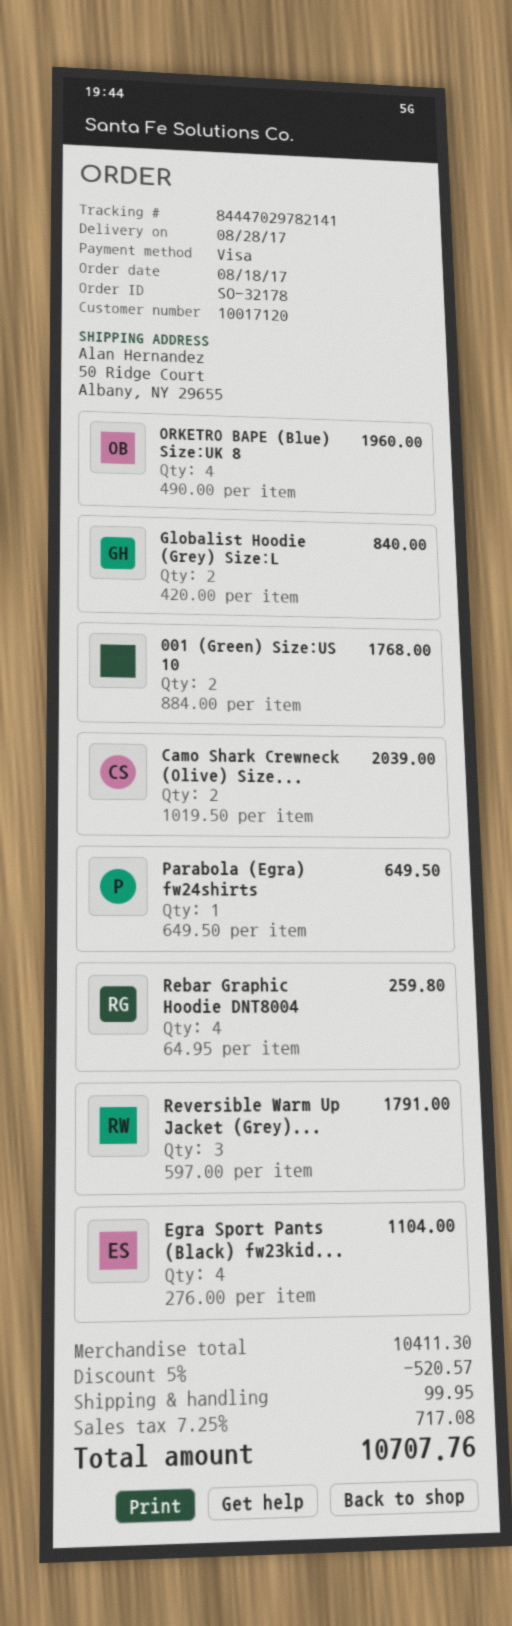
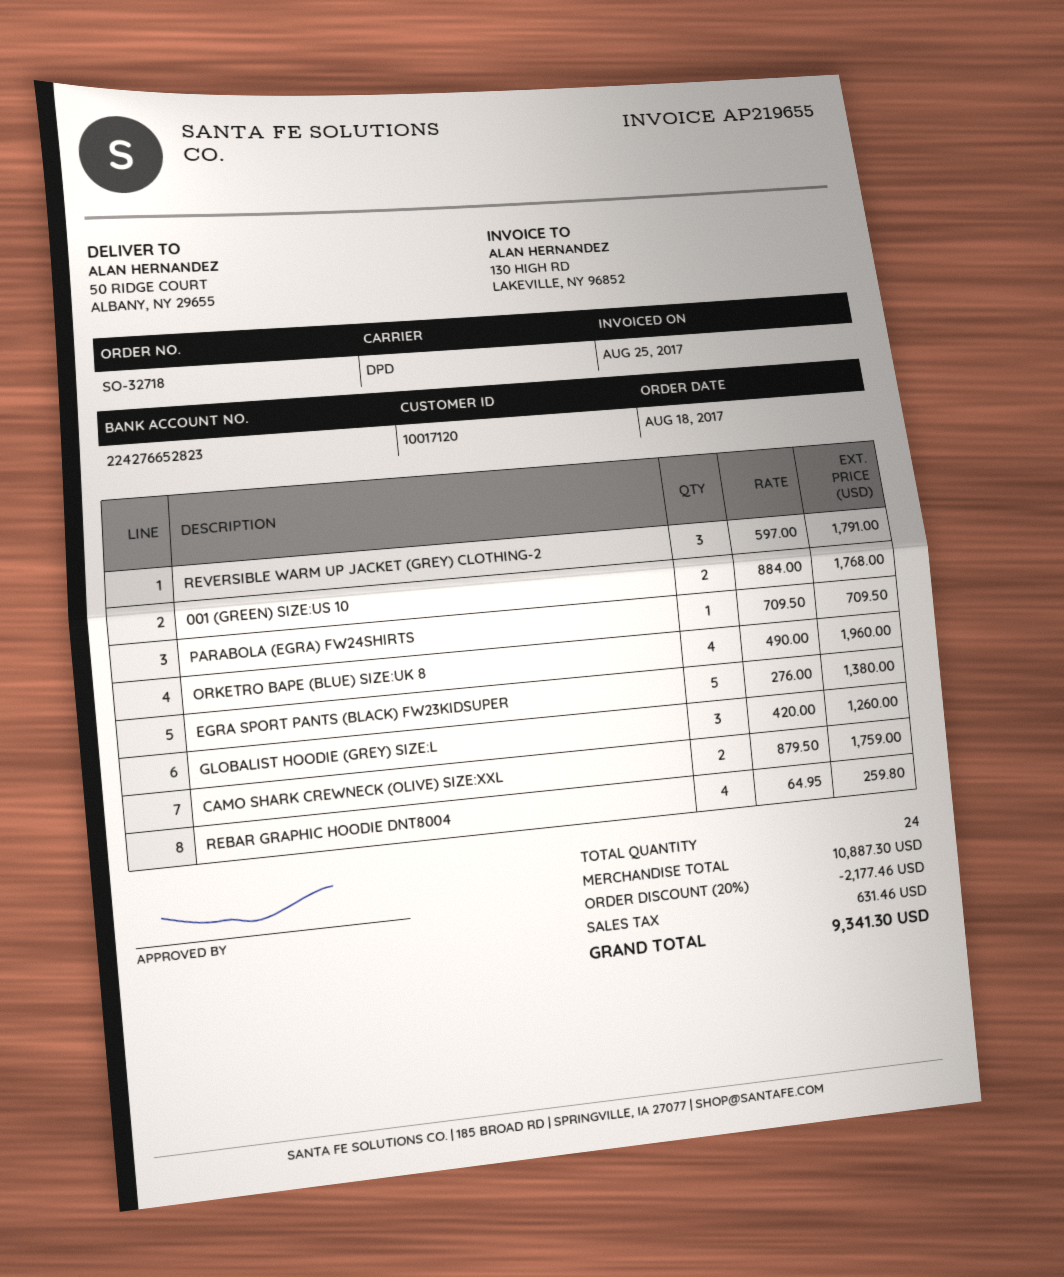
order number: SO-32178 -> SO-32718
Globalist Hoodie (Grey) Size:L: 2 x 420.00 = 840.00 -> 3 x 420.00 = 1260.00
Camo Shark Crewneck (Olive) Size...: 2 x 1019.50 = 2039.00 -> 2 x 879.50 = 1759.00
Parabola (Egra) fw24shirts: 1 x 649.50 = 649.50 -> 1 x 709.50 = 709.50
Egra Sport Pants (Black) fw23kid...: 4 x 276.00 = 1104.00 -> 5 x 276.00 = 1380.00
subtotal: 10411.30 -> 10887.30
discount: 5% = 520.57 -> 20% = 2177.46
shipping: 99.95 -> none
tax: 717.08 -> 631.46
total: 10707.76 -> 9341.30

